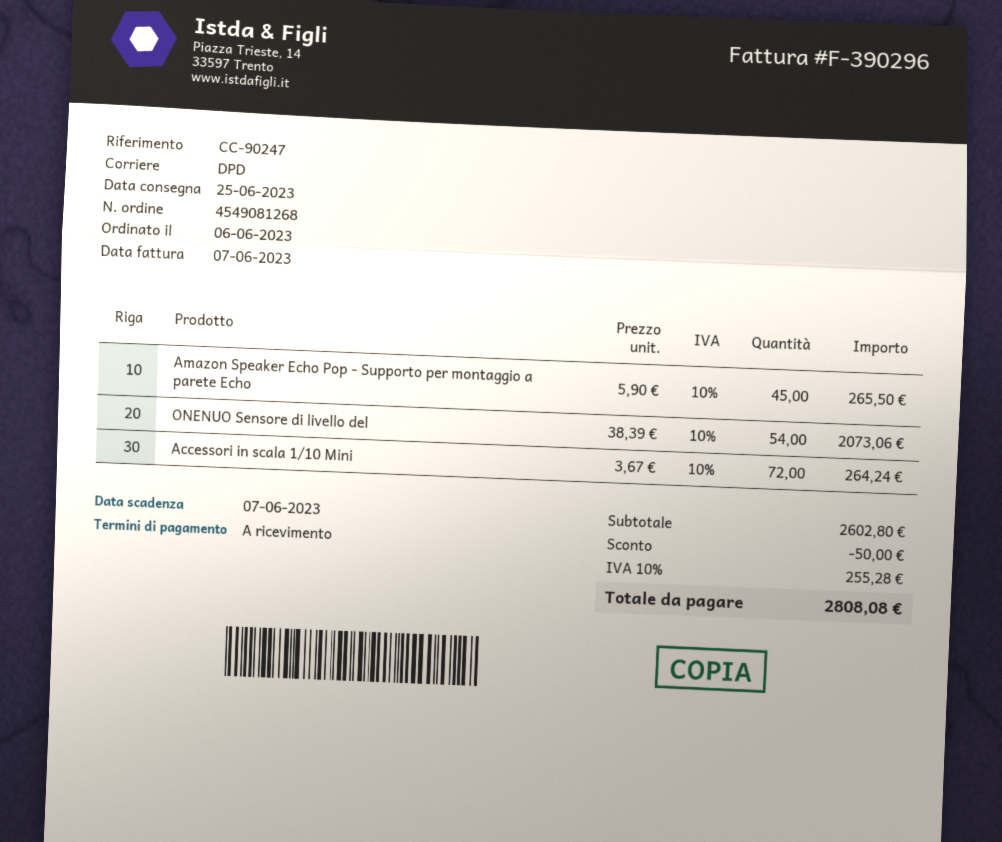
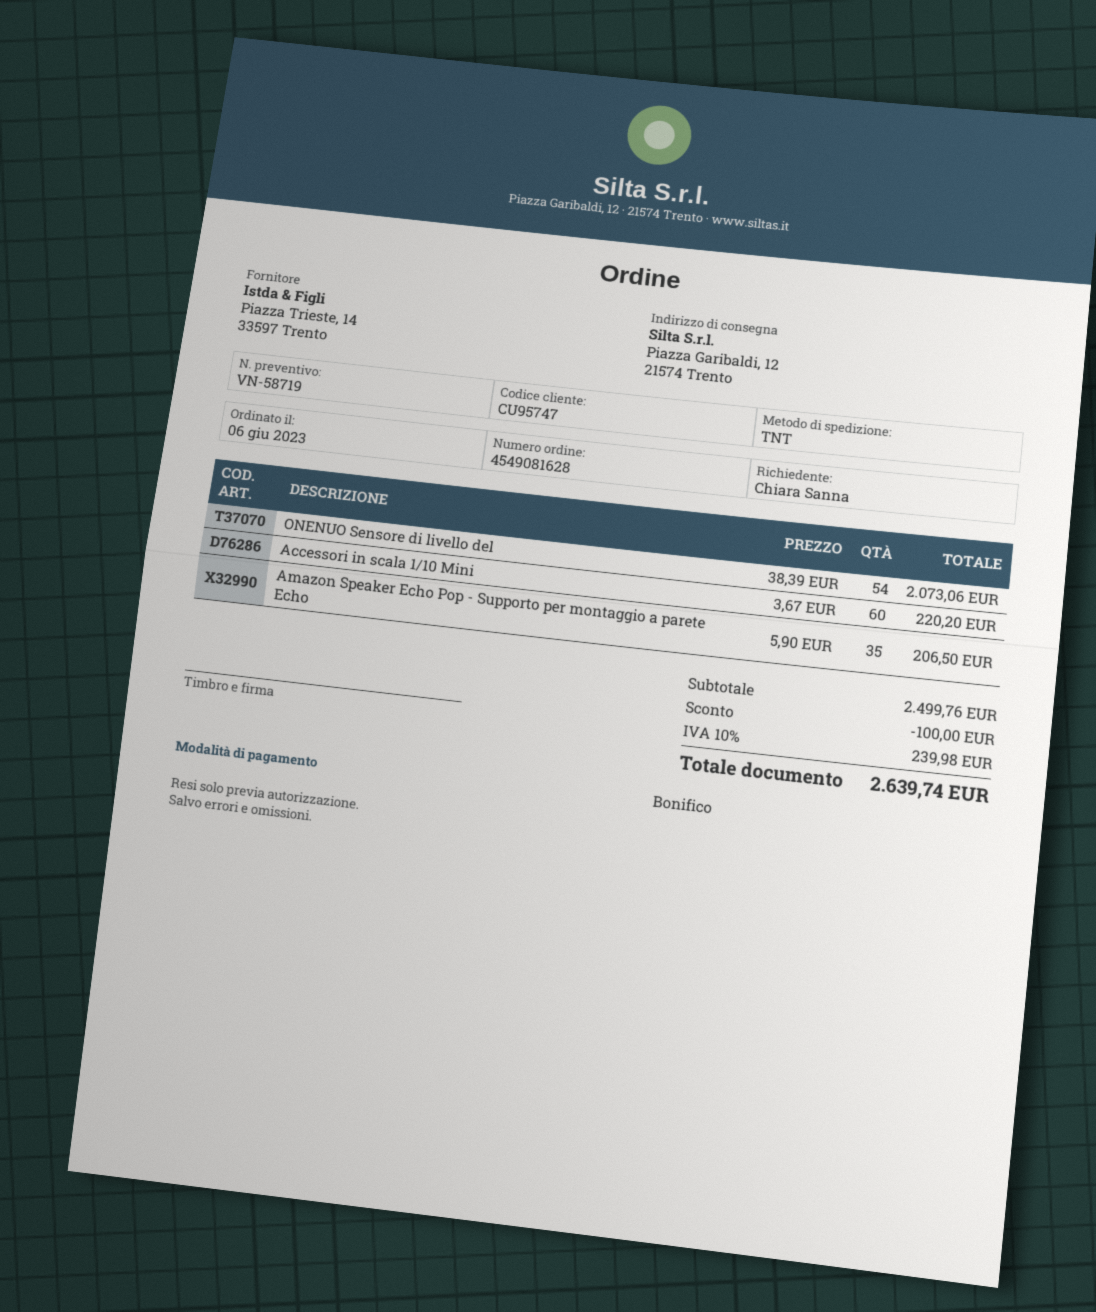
order number: 4549081268 -> 4549081628
shipping method: DPD -> TNT
Amazon Speaker Echo Pop - Supporto per montaggio a parete Echo: 45 x 5.90 = 265.50 -> 35 x 5.90 = 206.50
Accessori in scala 1/10 Mini: 72 x 3.67 = 264.24 -> 60 x 3.67 = 220.20
subtotal: 2602.80 -> 2499.76
discount: 50.00 -> 100.00
tax: 10% = 255.28 -> 10% = 239.98
total: 2808.08 -> 2639.74

